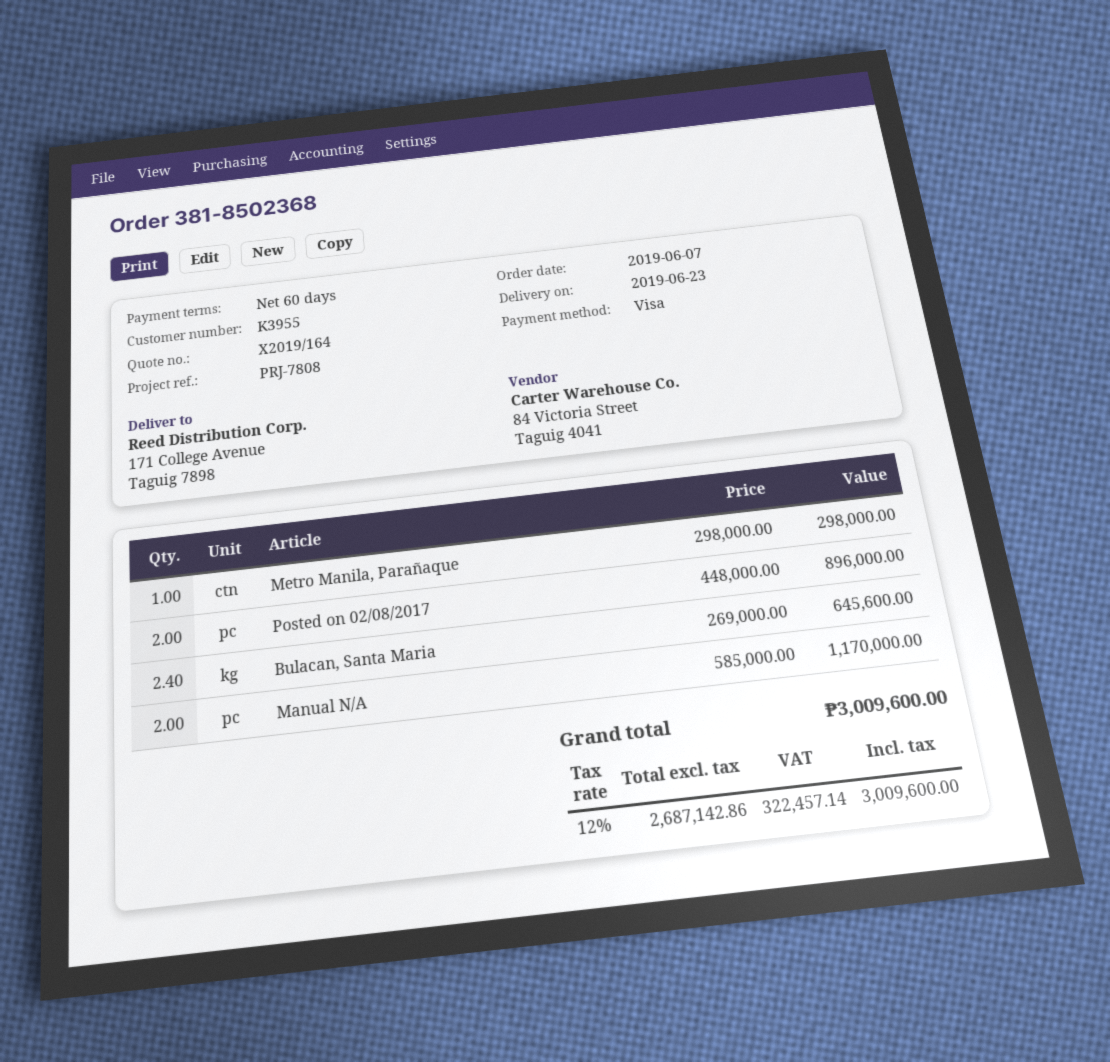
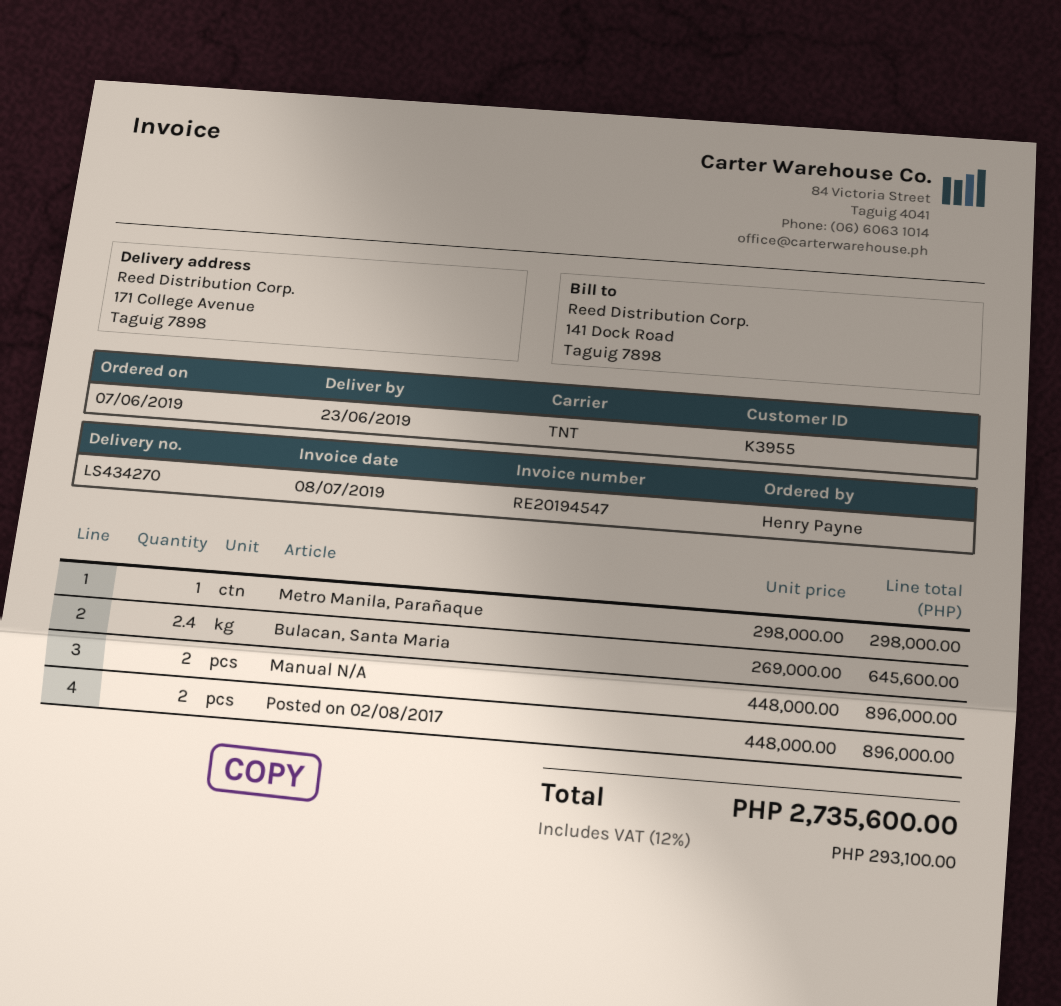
Manual N/A: 2 x 585000.00 = 1170000.00 -> 2 x 448000.00 = 896000.00
tax: 12% = 322457.14 -> 12% = 293100.00
total: 3009600.00 -> 2735600.00

